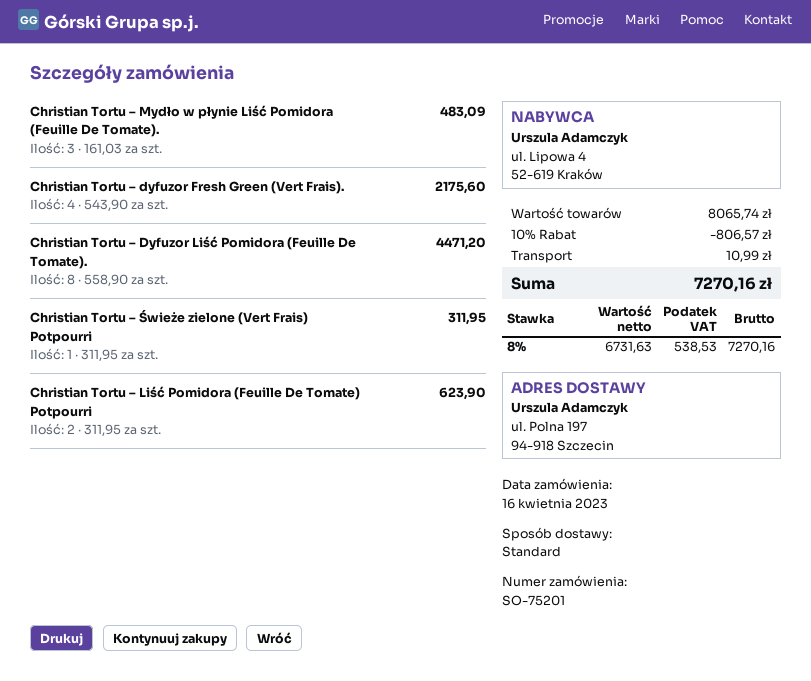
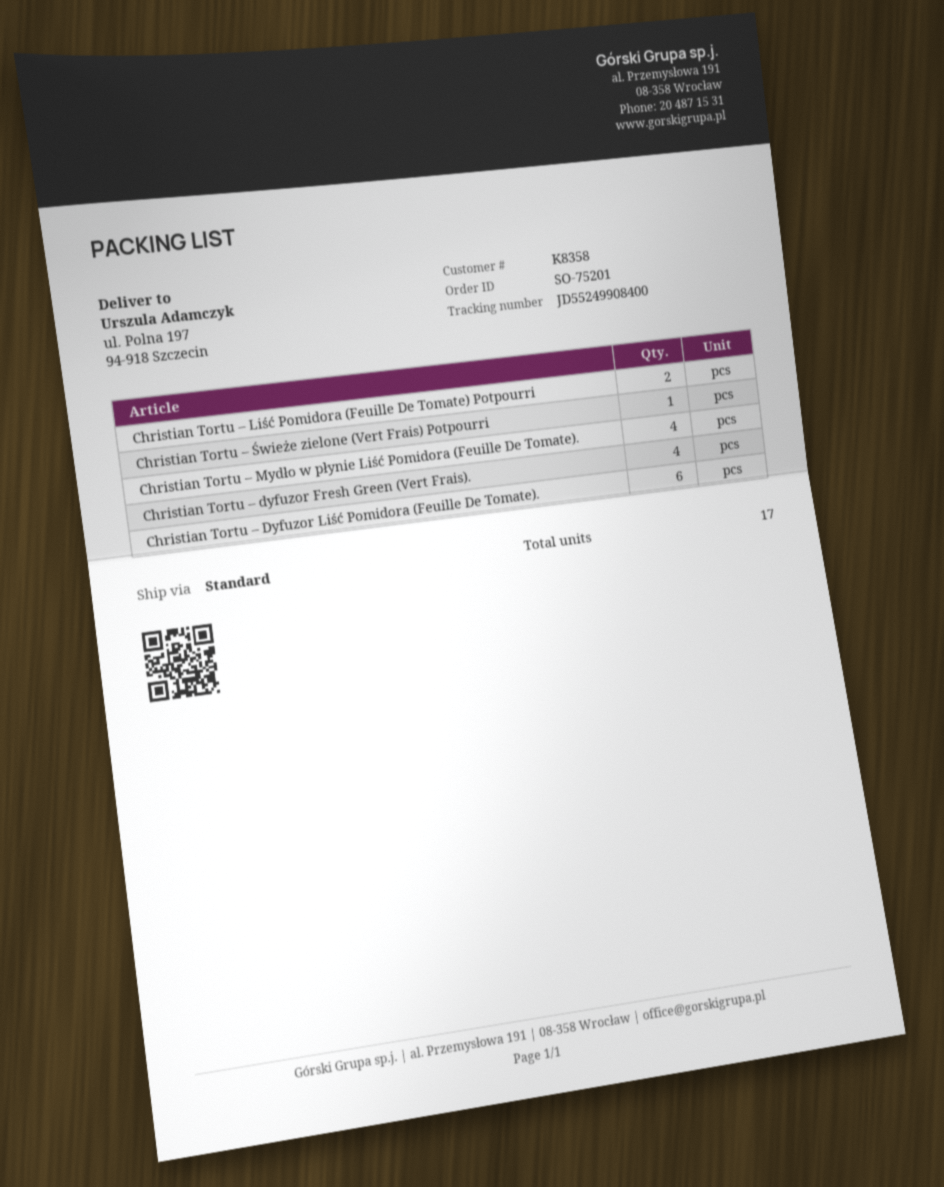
Christian Tortu – Mydło w płynie Liść Pomidora (Feuille De Tomate).: 3 -> 4
Christian Tortu – Dyfuzor Liść Pomidora (Feuille De Tomate).: 8 -> 6

